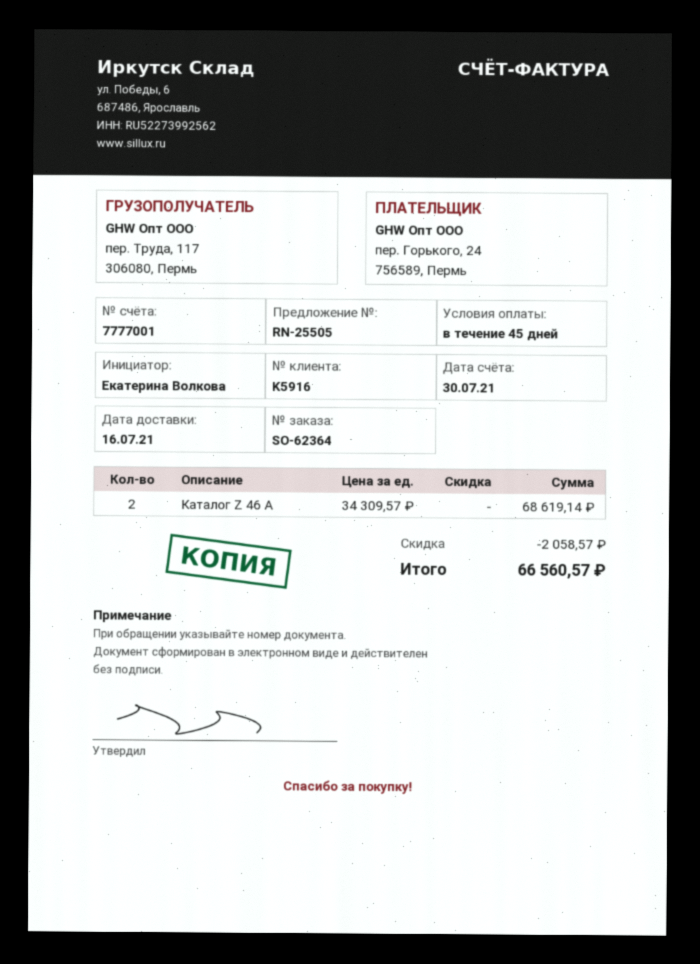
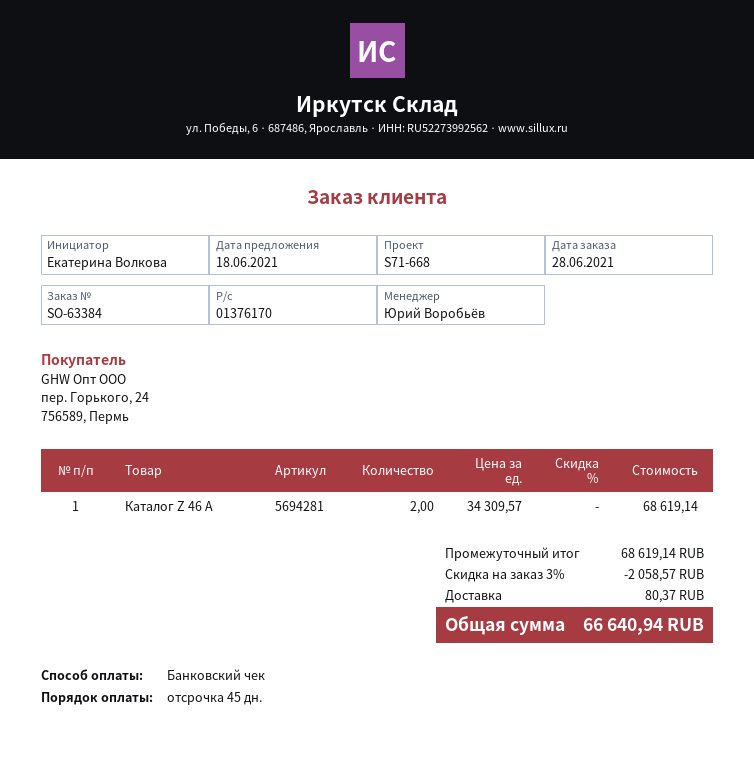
order number: SO-62364 -> SO-63384
shipping: none -> 80.37
total: 66560.57 -> 66640.94

